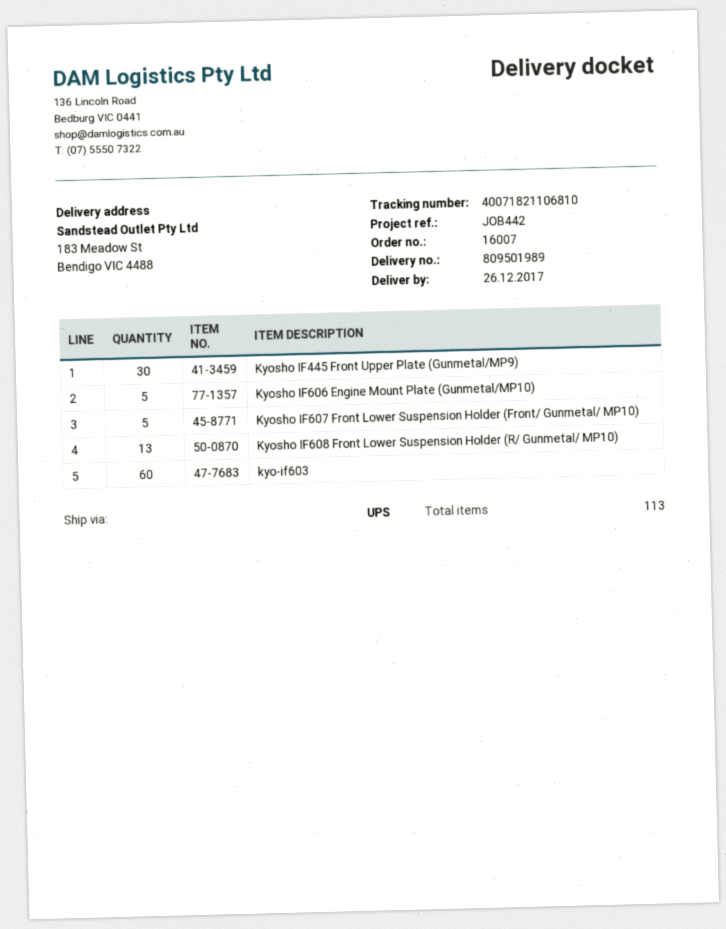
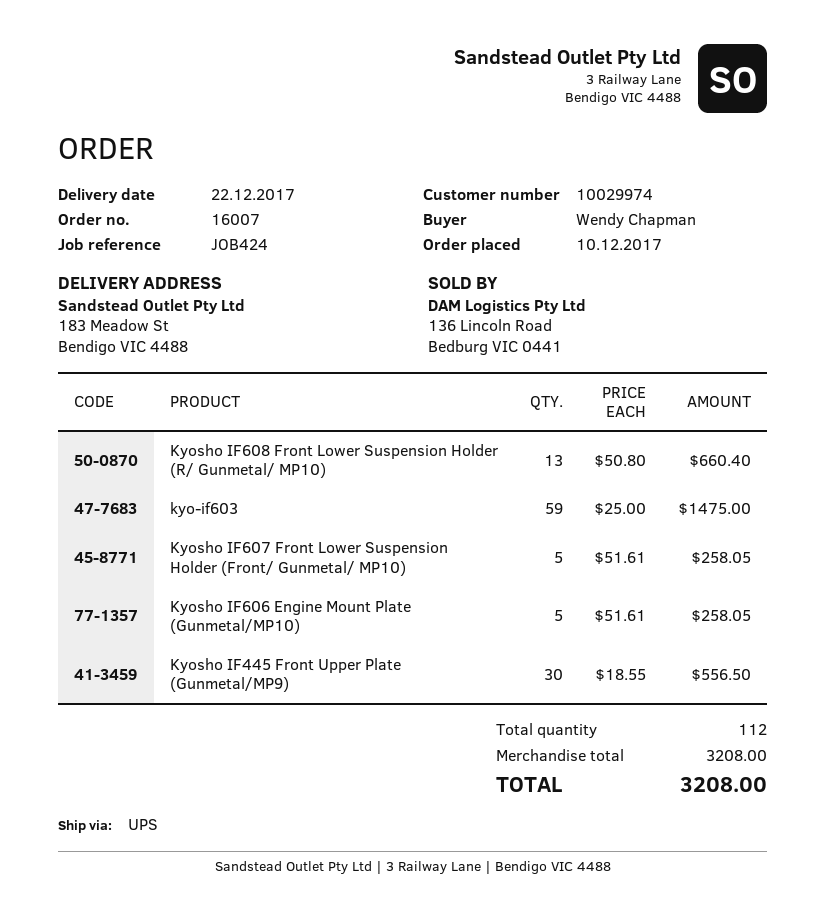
delivery date: 2017-12-26 -> 2017-12-22
reference: JOB442 -> JOB424
kyo-if603: 60 -> 59
total quantity: 113 -> 112

